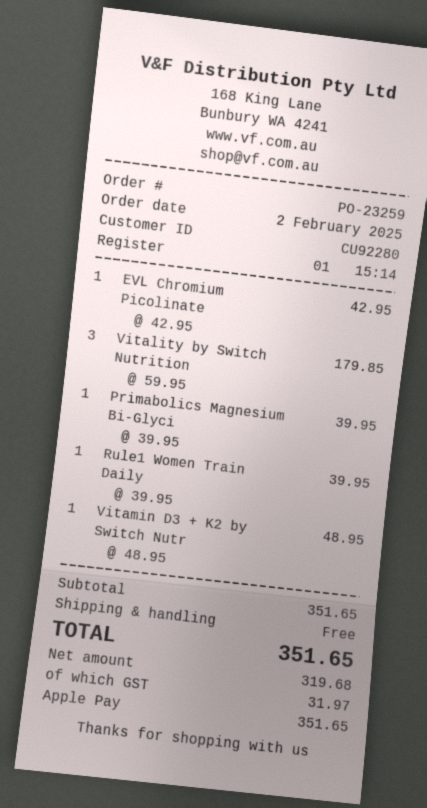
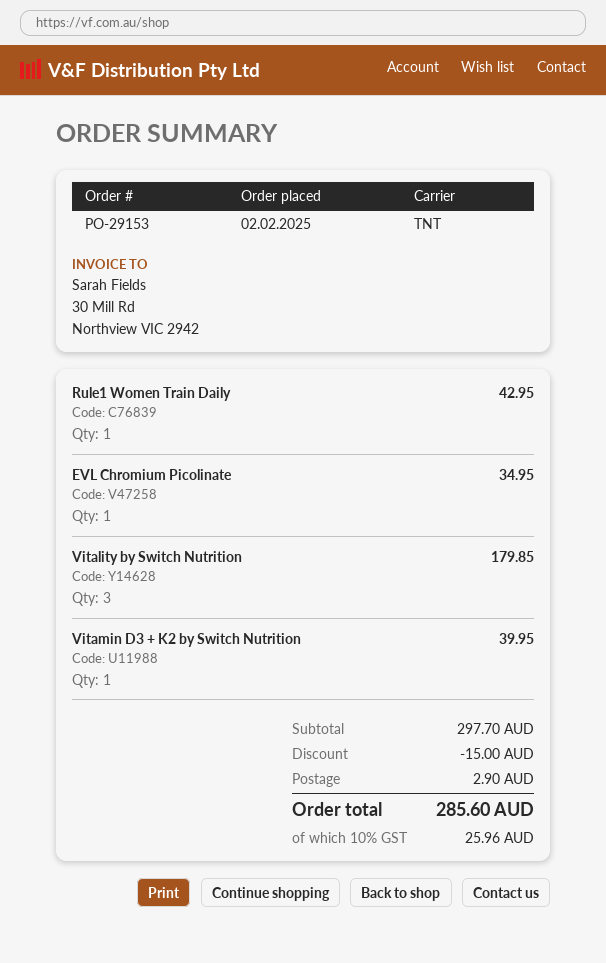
order number: PO-23259 -> PO-29153
EVL Chromium Picolinate: 1 for 42.95 -> 1 for 34.95
Primabolics Magnesium Bi-Glyci: 1 for 39.95 -> none
Rule1 Women Train Daily: 1 for 39.95 -> 1 for 42.95
Vitamin D3 + K2 by Switch Nutr: 1 for 48.95 -> 1 for 39.95
subtotal: 351.65 -> 297.70
discount: none -> 15.00
shipping: 0.00 -> 2.90
tax: 31.97 -> 25.96
total: 351.65 -> 285.60

